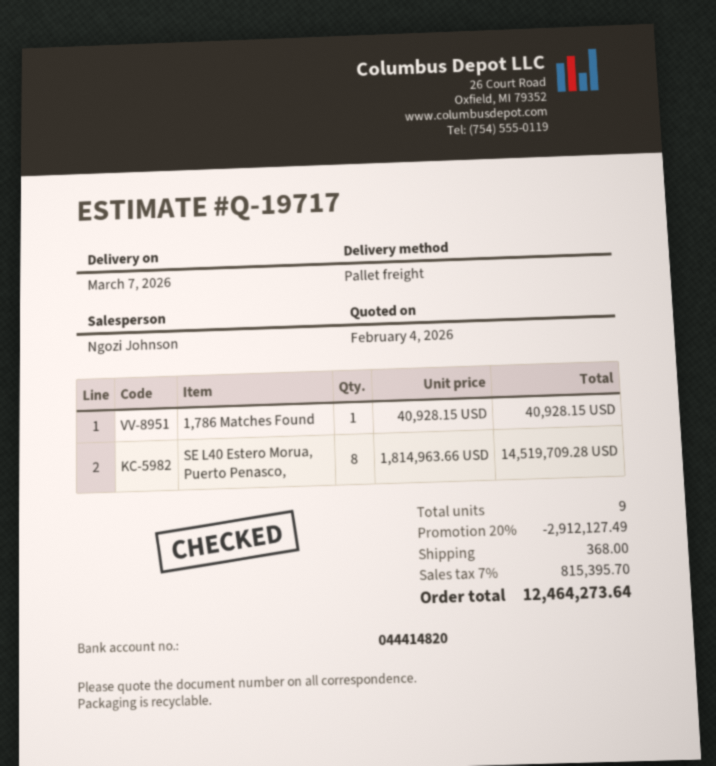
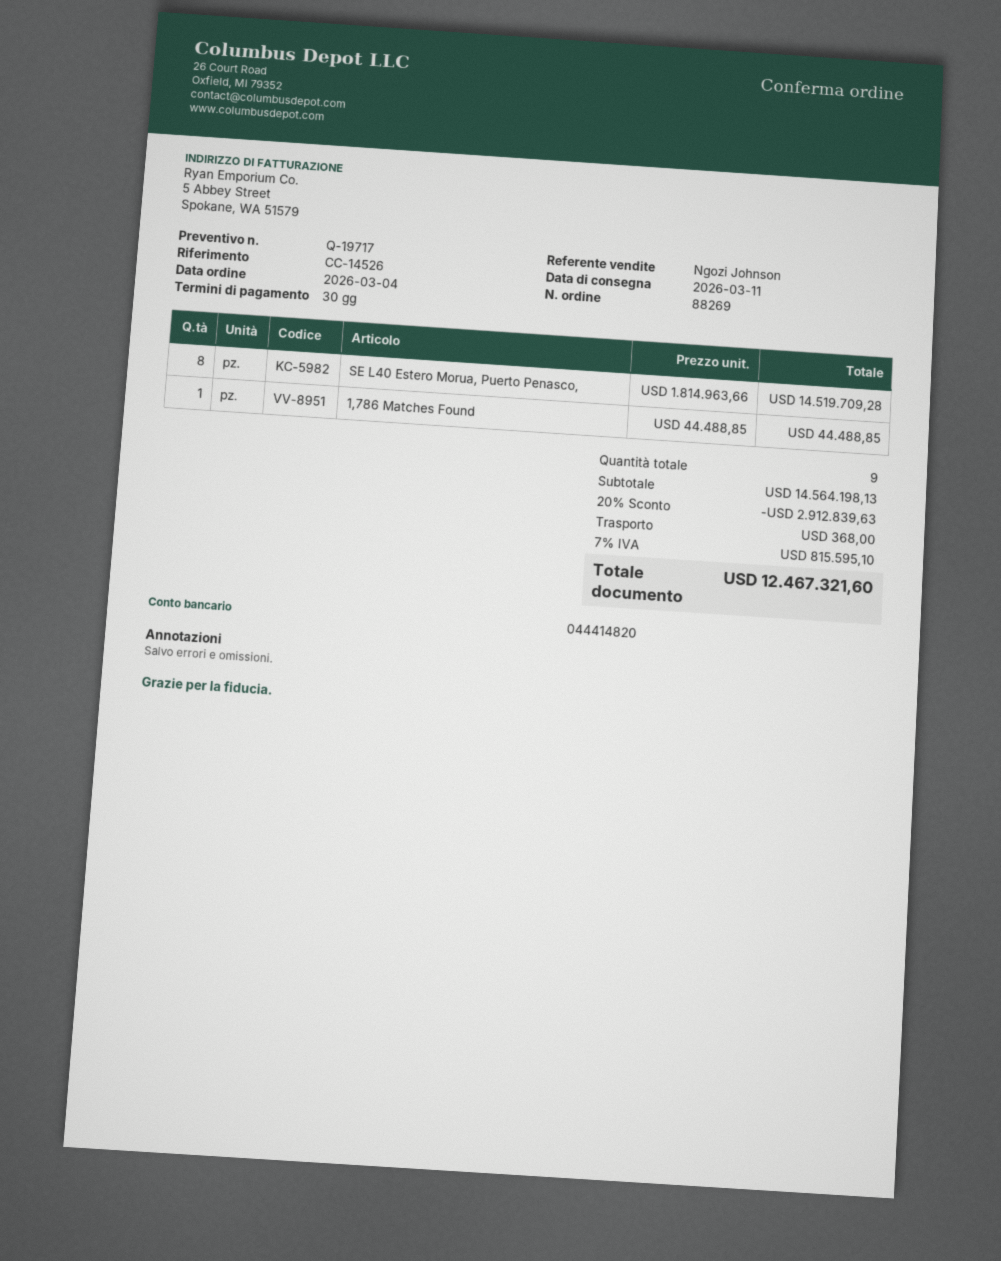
delivery date: 2026-03-07 -> 2026-03-11
1,786 Matches Found: 1 x 40928.15 = 40928.15 -> 1 x 44488.85 = 44488.85
discount: 20% = 2912127.49 -> 20% = 2912839.63
tax: 7% = 815395.70 -> 7% = 815595.10
total: 12464273.64 -> 12467321.60

